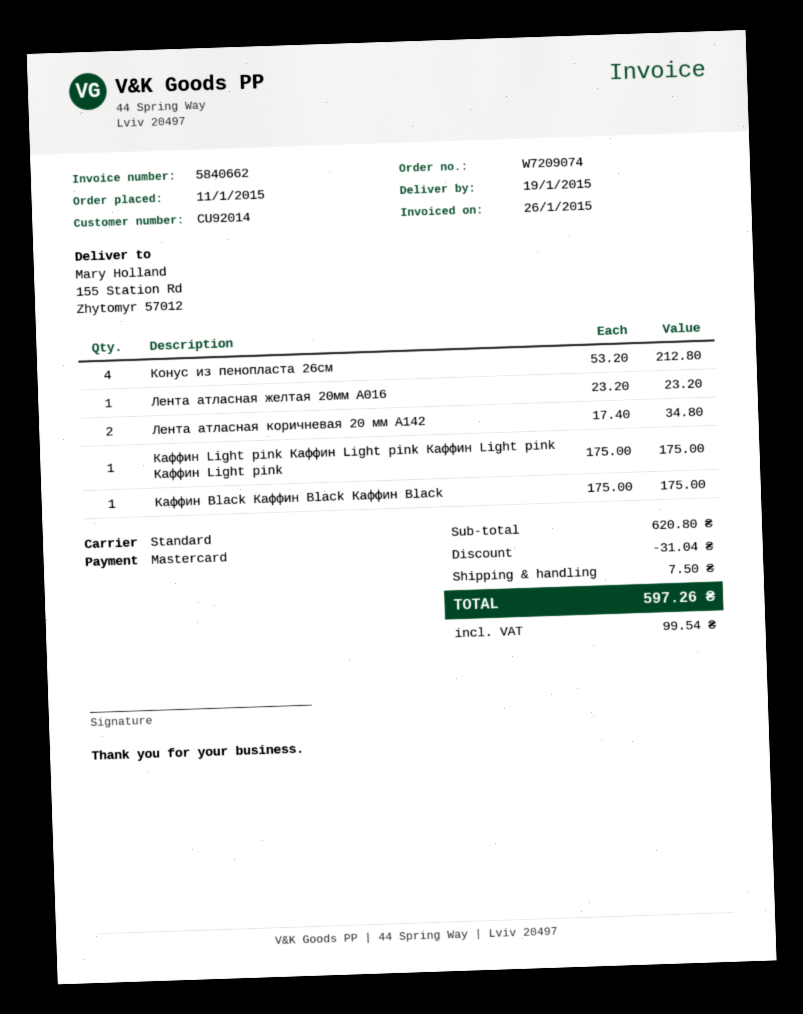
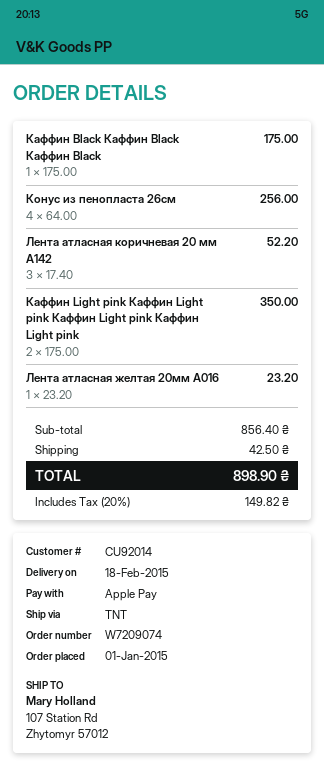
order date: 2015-01-11 -> 2015-01-01
delivery date: 2015-01-19 -> 2015-02-18
payment method: Mastercard -> Apple Pay
shipping method: standard -> TNT
ship to: 155 Station Rd, Zhytomyr 57012 -> 107 Station Rd, Zhytomyr 57012
Конус из пенопласта 26см: 4 x 53.20 = 212.80 -> 4 x 64.00 = 256.00
Лента атласная коричневая 20 мм А142: 2 x 17.40 = 34.80 -> 3 x 17.40 = 52.20
Каффин Light pink Каффин Light pink Каффин Light pink Каффин Light pink: 1 x 175.00 = 175.00 -> 2 x 175.00 = 350.00
subtotal: 620.80 -> 856.40
discount: 31.04 -> none
shipping: 7.50 -> 42.50
tax: 99.54 -> 149.82
total: 597.26 -> 898.90

